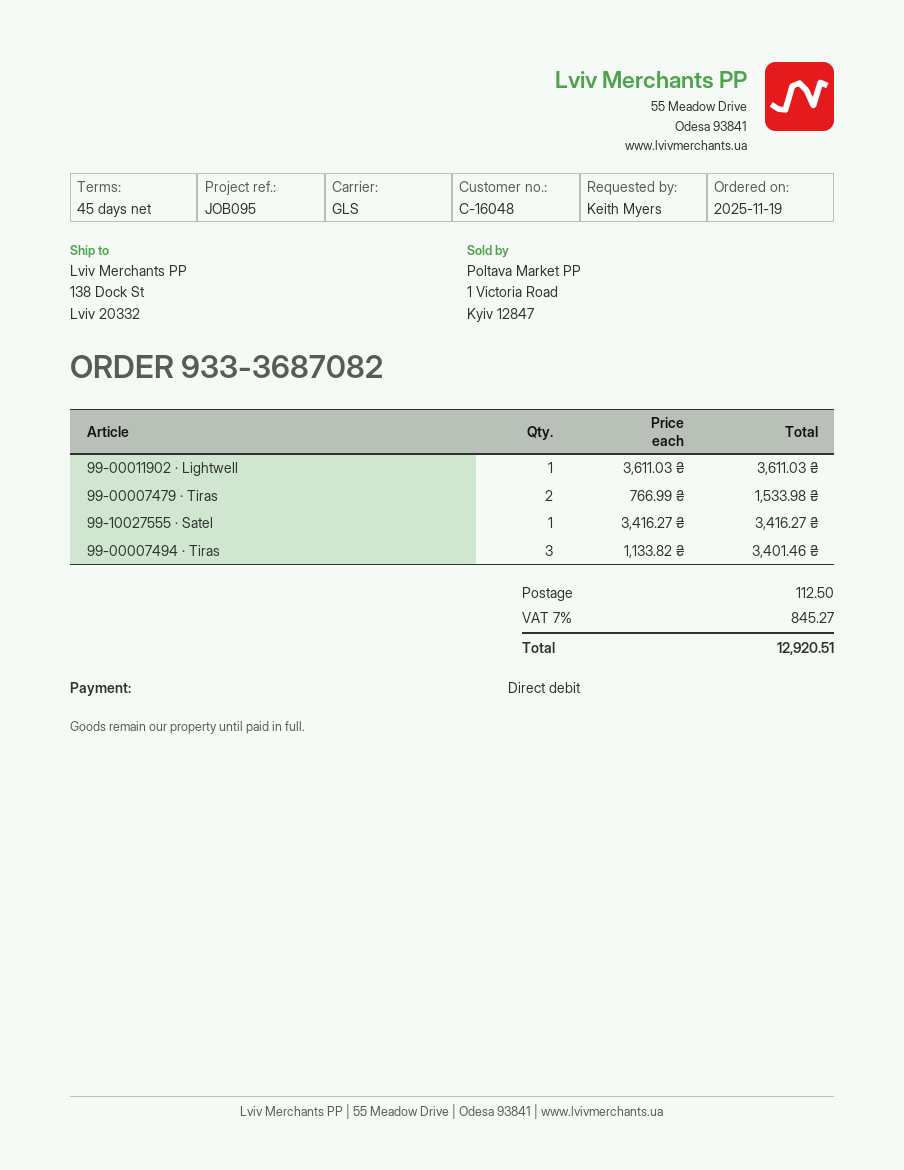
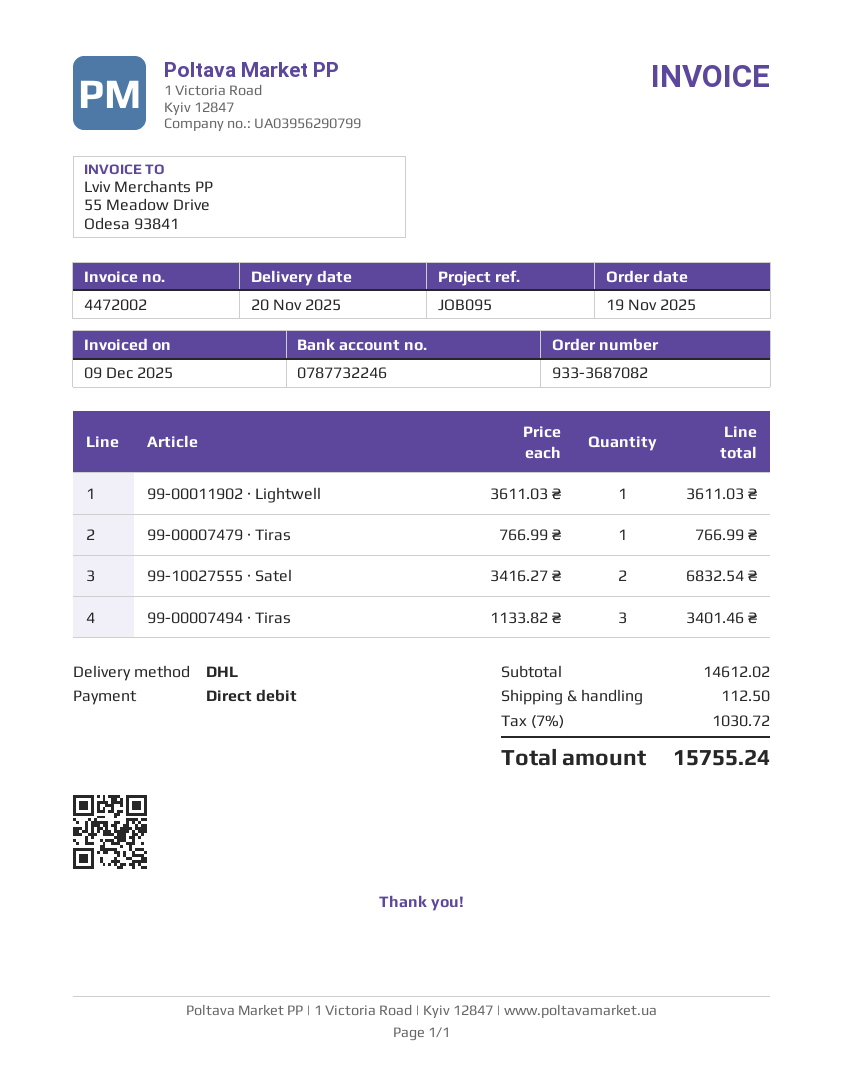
shipping method: GLS -> DHL
99-00007479 · Tiras: 2 x 766.99 = 1533.98 -> 1 x 766.99 = 766.99
99-10027555 · Satel: 1 x 3416.27 = 3416.27 -> 2 x 3416.27 = 6832.54
tax: 7% = 845.27 -> 7% = 1030.72
total: 12920.51 -> 15755.24

